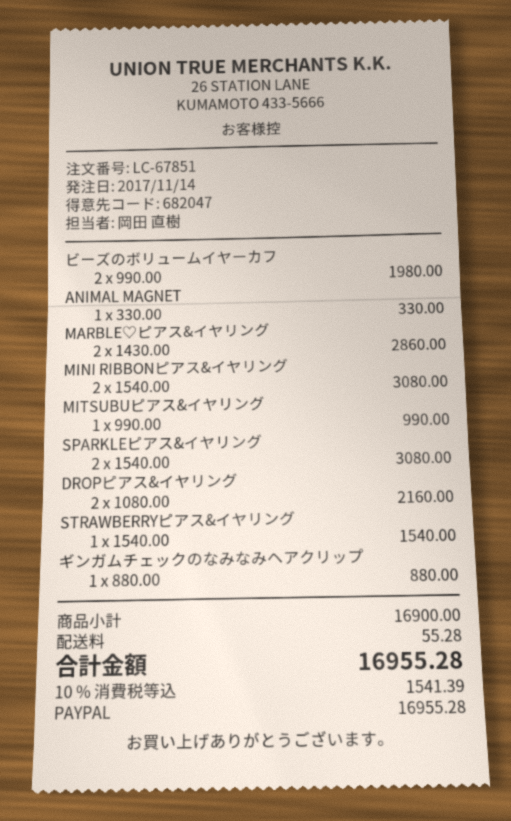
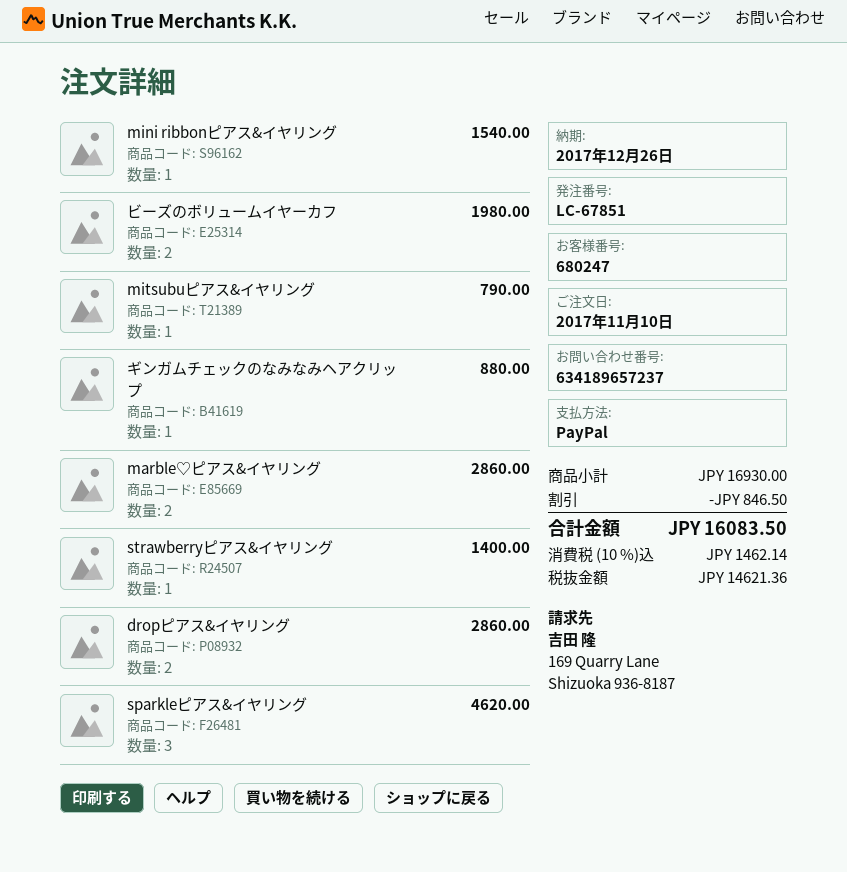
order date: 2017-11-14 -> 2017-11-10
customer number: 682047 -> 680247
ANIMAL MAGNET: 1 for 330.00 -> none
MINI RIBBONピアス&イヤリング: 2 for 3080.00 -> 1 for 1540.00
MITSUBUピアス&イヤリング: 1 for 990.00 -> 1 for 790.00
SPARKLEピアス&イヤリング: 2 for 3080.00 -> 3 for 4620.00
DROPピアス&イヤリング: 2 for 2160.00 -> 2 for 2860.00
STRAWBERRYピアス&イヤリング: 1 for 1540.00 -> 1 for 1400.00
subtotal: 16900.00 -> 16930.00
discount: none -> 846.50
shipping: 55.28 -> none
tax: 10% = 1541.39 -> 10% = 1462.14
total: 16955.28 -> 16083.50

